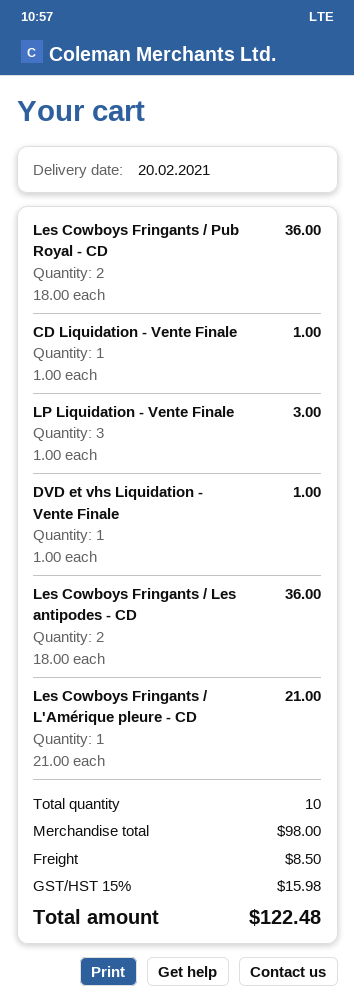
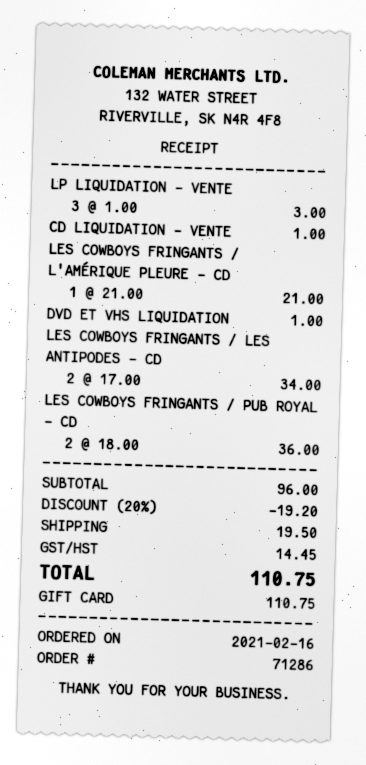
Les Cowboys Fringants / Les antipodes - CD: 2 x 18.00 = 36.00 -> 2 x 17.00 = 34.00
subtotal: 98.00 -> 96.00
discount: none -> 20% = 19.20
shipping: 8.50 -> 19.50
tax: 15.98 -> 14.45
total: 122.48 -> 110.75

